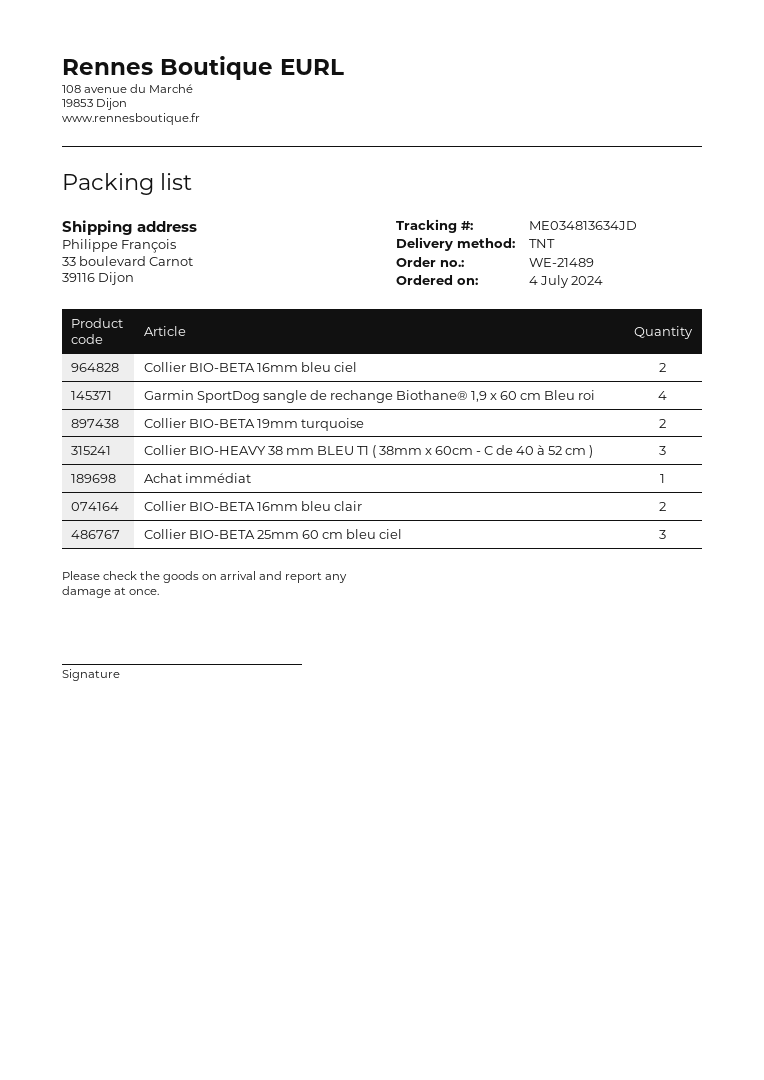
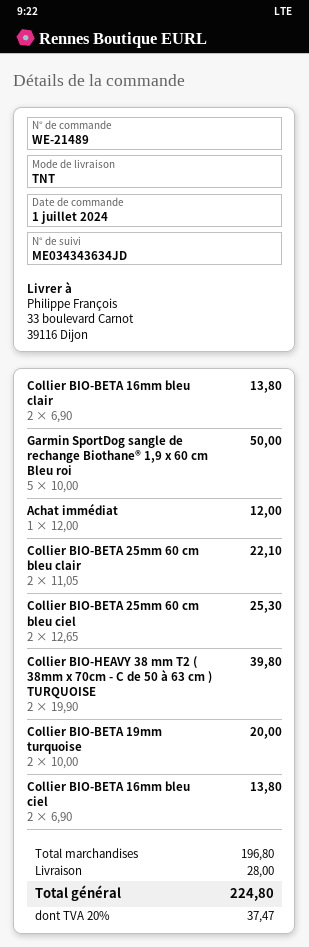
order date: 2024-07-04 -> 2024-07-01
tracking number: ME034813634JD -> ME034343634JD
Garmin SportDog sangle de rechange Biothane® 1,9 x 60 cm Bleu roi: 4 -> 5
Collier BIO-HEAVY 38 mm BLEU T1 ( 38mm x 60cm - C de 40 à 52 cm ): 3 -> none
Collier BIO-BETA 25mm 60 cm bleu ciel: 3 -> 2
Collier BIO-BETA 25mm 60 cm bleu clair: none -> 2
Collier BIO-HEAVY 38 mm T2 ( 38mm x 70cm - C de 50 à 63 cm ) TURQUOISE: none -> 2

